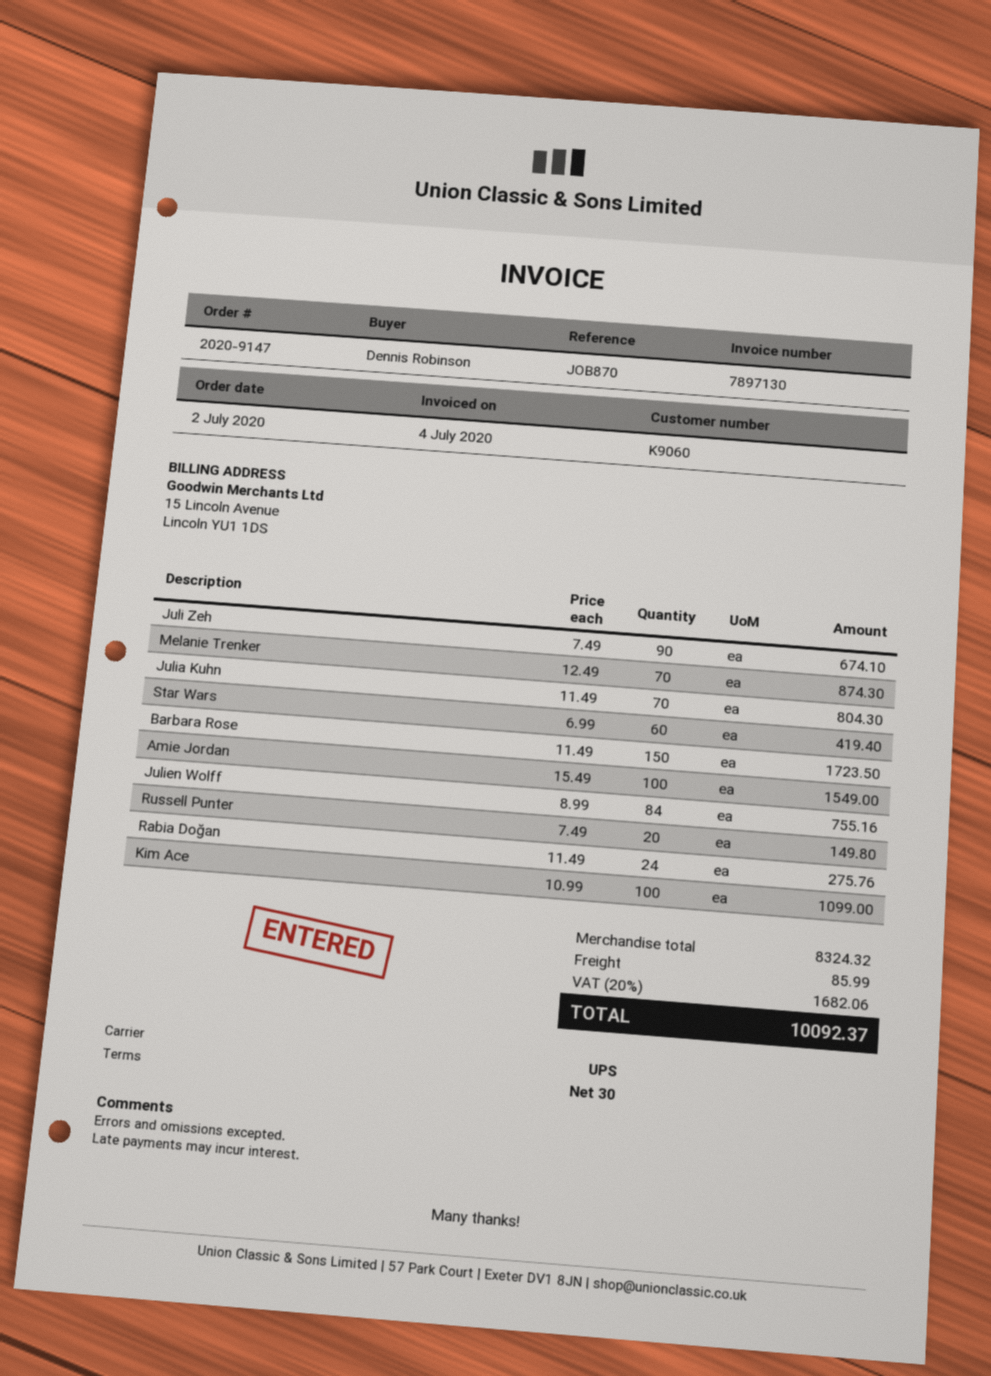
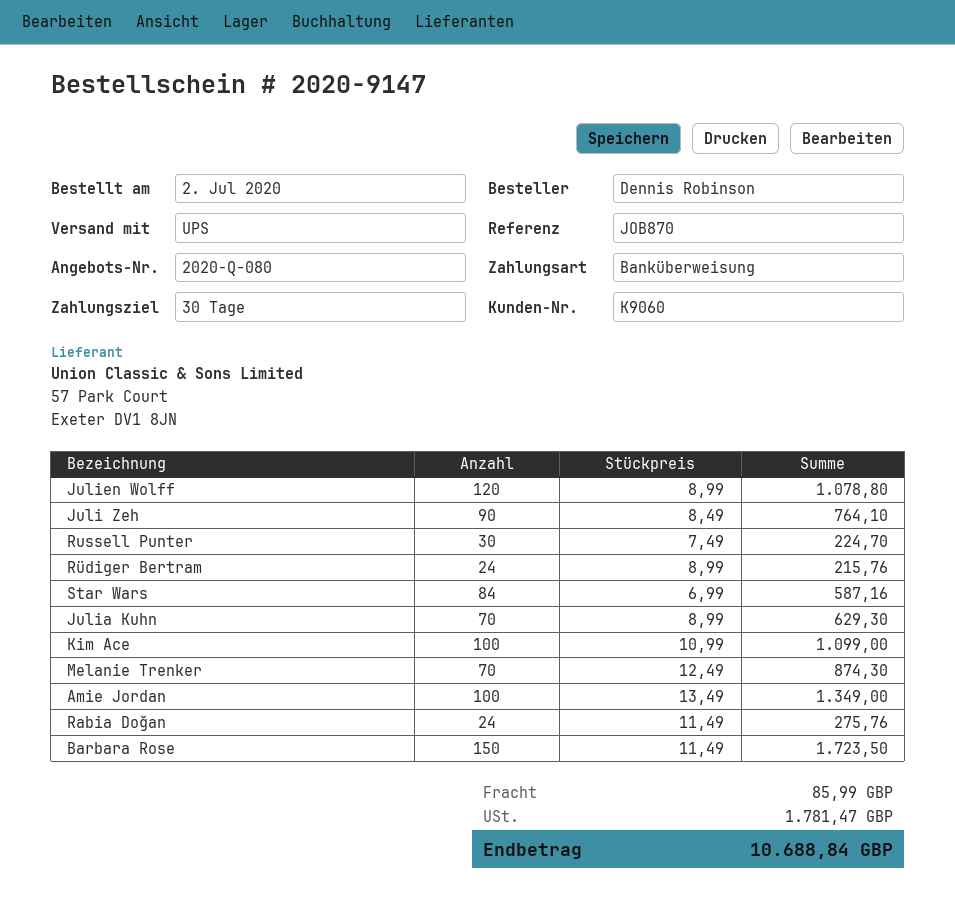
Juli Zeh: 90 x 7.49 = 674.10 -> 90 x 8.49 = 764.10
Julia Kuhn: 70 x 11.49 = 804.30 -> 70 x 8.99 = 629.30
Star Wars: 60 x 6.99 = 419.40 -> 84 x 6.99 = 587.16
Amie Jordan: 100 x 15.49 = 1549.00 -> 100 x 13.49 = 1349.00
Julien Wolff: 84 x 8.99 = 755.16 -> 120 x 8.99 = 1078.80
Russell Punter: 20 x 7.49 = 149.80 -> 30 x 7.49 = 224.70
Rüdiger Bertram: none -> 24 x 8.99 = 215.76
tax: 1682.06 -> 1781.47
total: 10092.37 -> 10688.84

